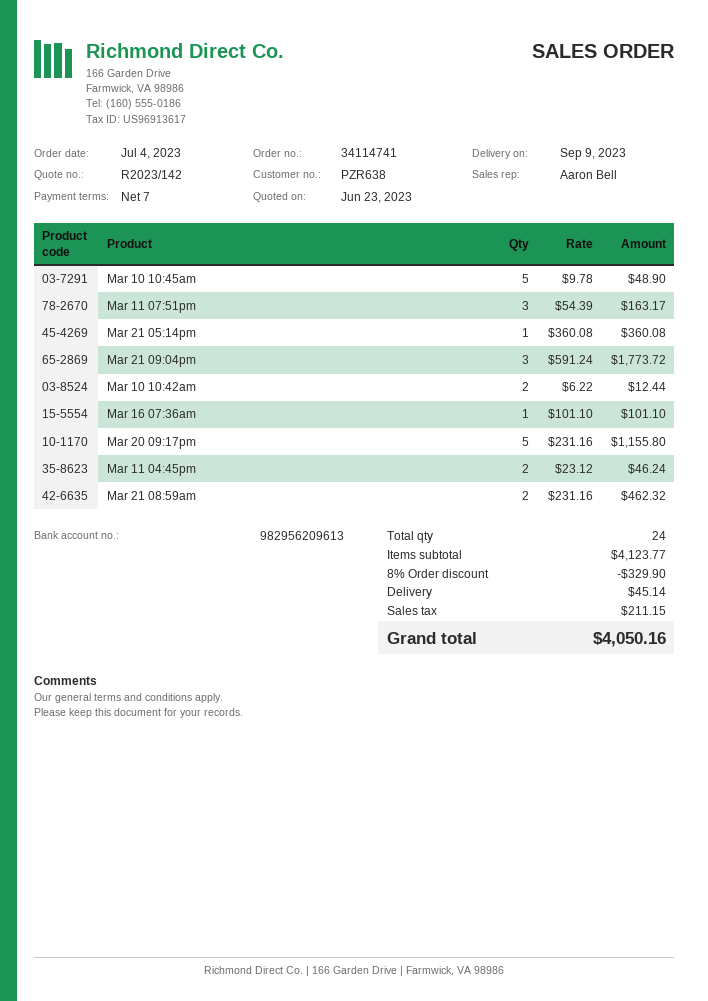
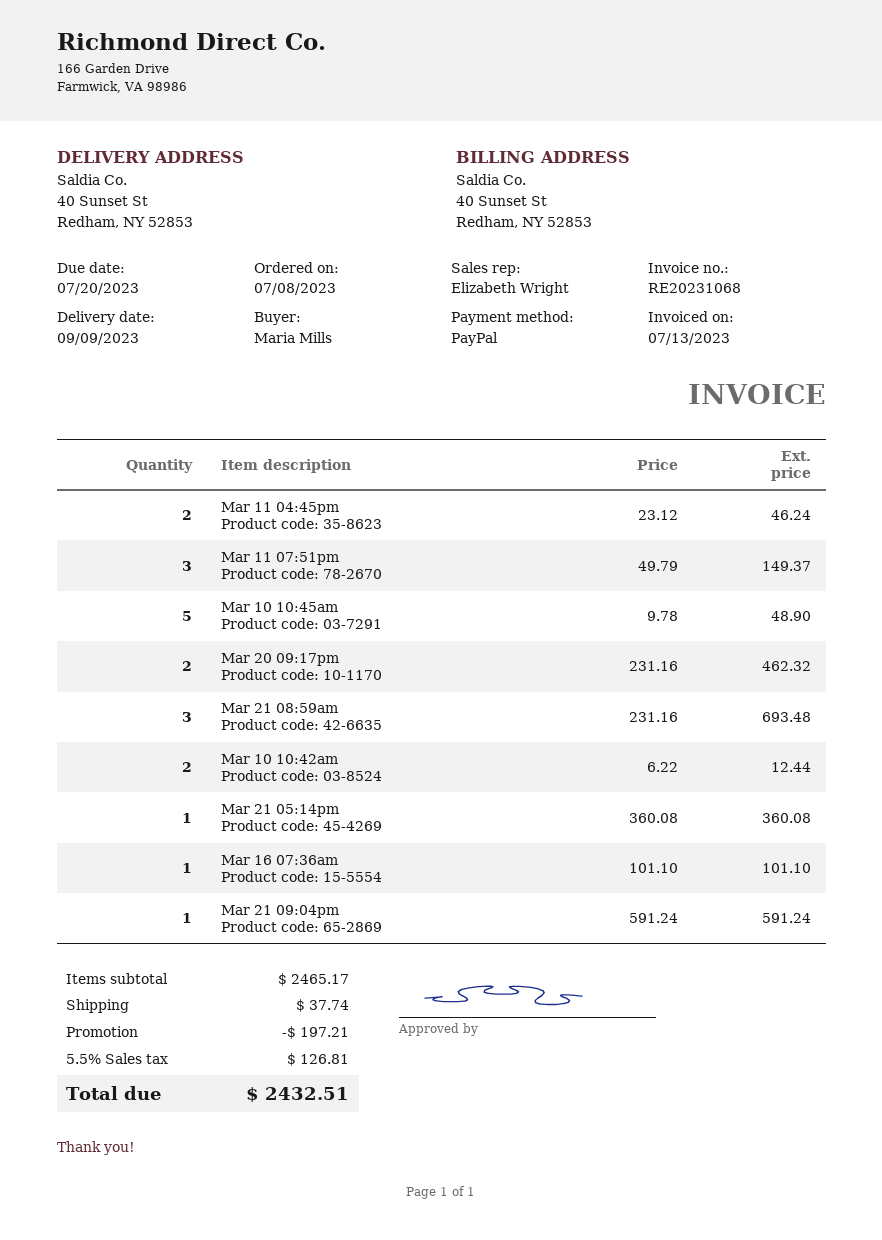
order date: 2023-07-04 -> 2023-07-08
sales rep: Aaron Bell -> Elizabeth Wright
Mar 11 07:51pm: 3 x 54.39 = 163.17 -> 3 x 49.79 = 149.37
Mar 21 09:04pm: 3 x 591.24 = 1773.72 -> 1 x 591.24 = 591.24
Mar 20 09:17pm: 5 x 231.16 = 1155.80 -> 2 x 231.16 = 462.32
Mar 21 08:59am: 2 x 231.16 = 462.32 -> 3 x 231.16 = 693.48
subtotal: 4123.77 -> 2465.17
discount: 329.90 -> 197.21
shipping: 45.14 -> 37.74
tax: 211.15 -> 126.81
total: 4050.16 -> 2432.51

